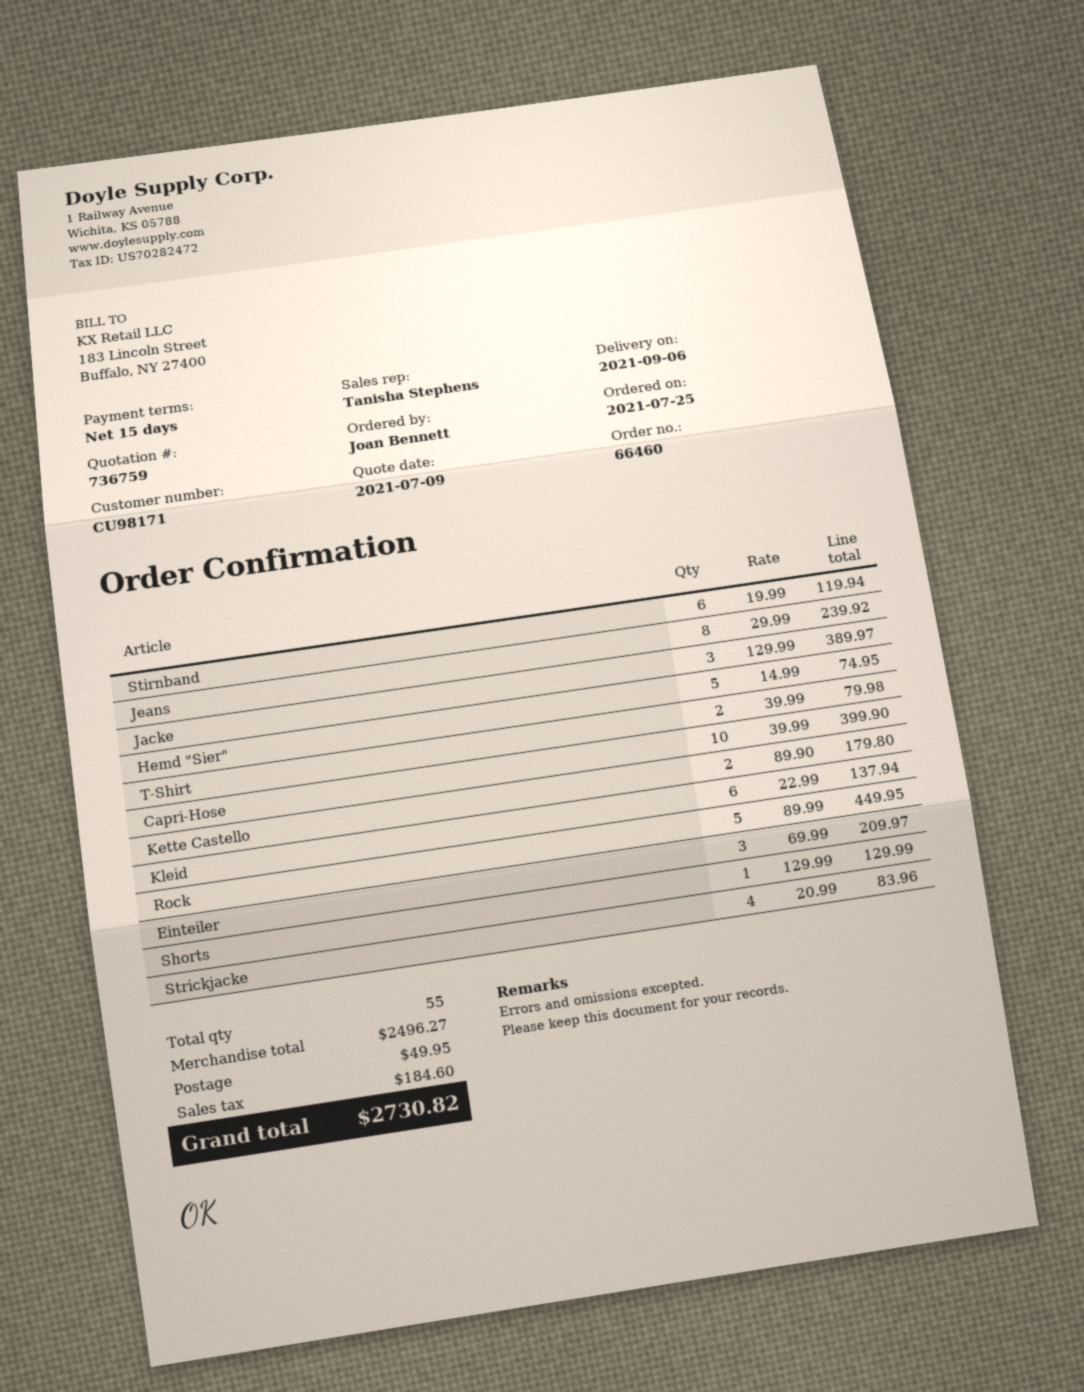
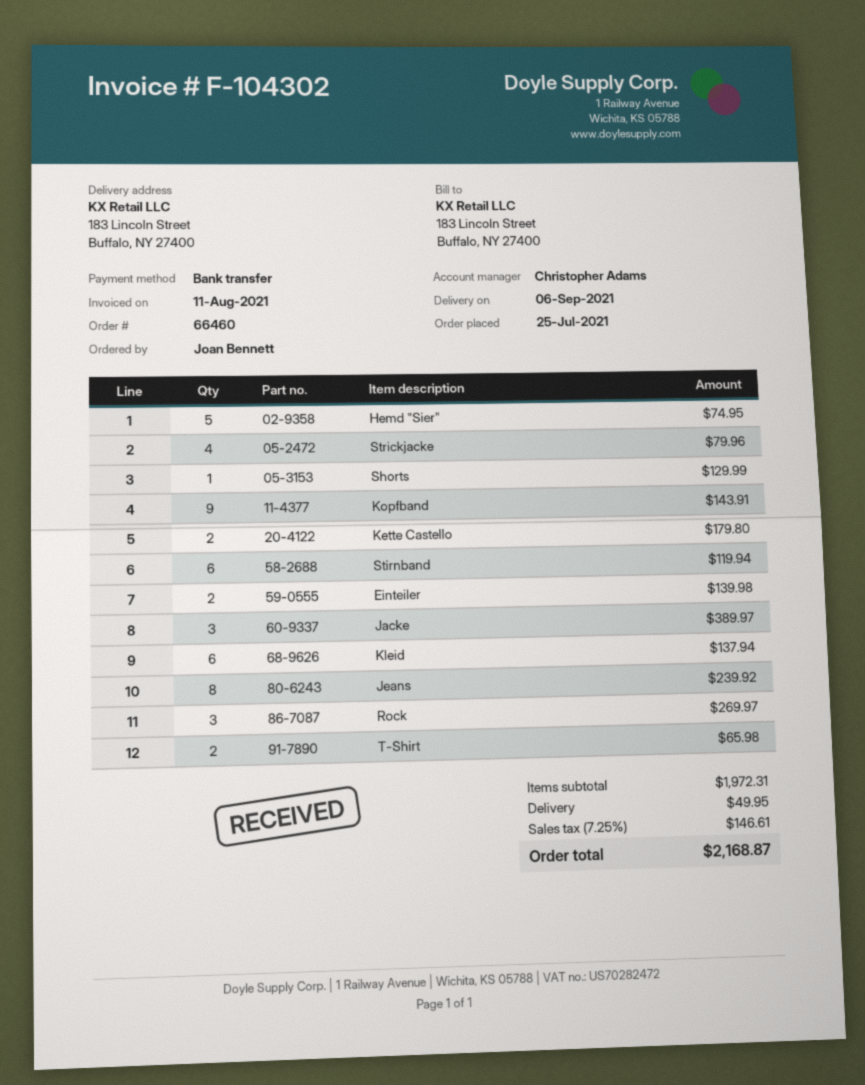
sales rep: Tanisha Stephens -> Christopher Adams
T-Shirt: 2 for 79.98 -> 2 for 65.98
Capri-Hose: 10 for 399.90 -> none
Rock: 5 for 449.95 -> 3 for 269.97
Einteiler: 3 for 209.97 -> 2 for 139.98
Strickjacke: 4 for 83.96 -> 4 for 79.96
Kopfband: none -> 9 for 143.91
subtotal: 2496.27 -> 1972.31
tax: 184.60 -> 146.61
total: 2730.82 -> 2168.87

